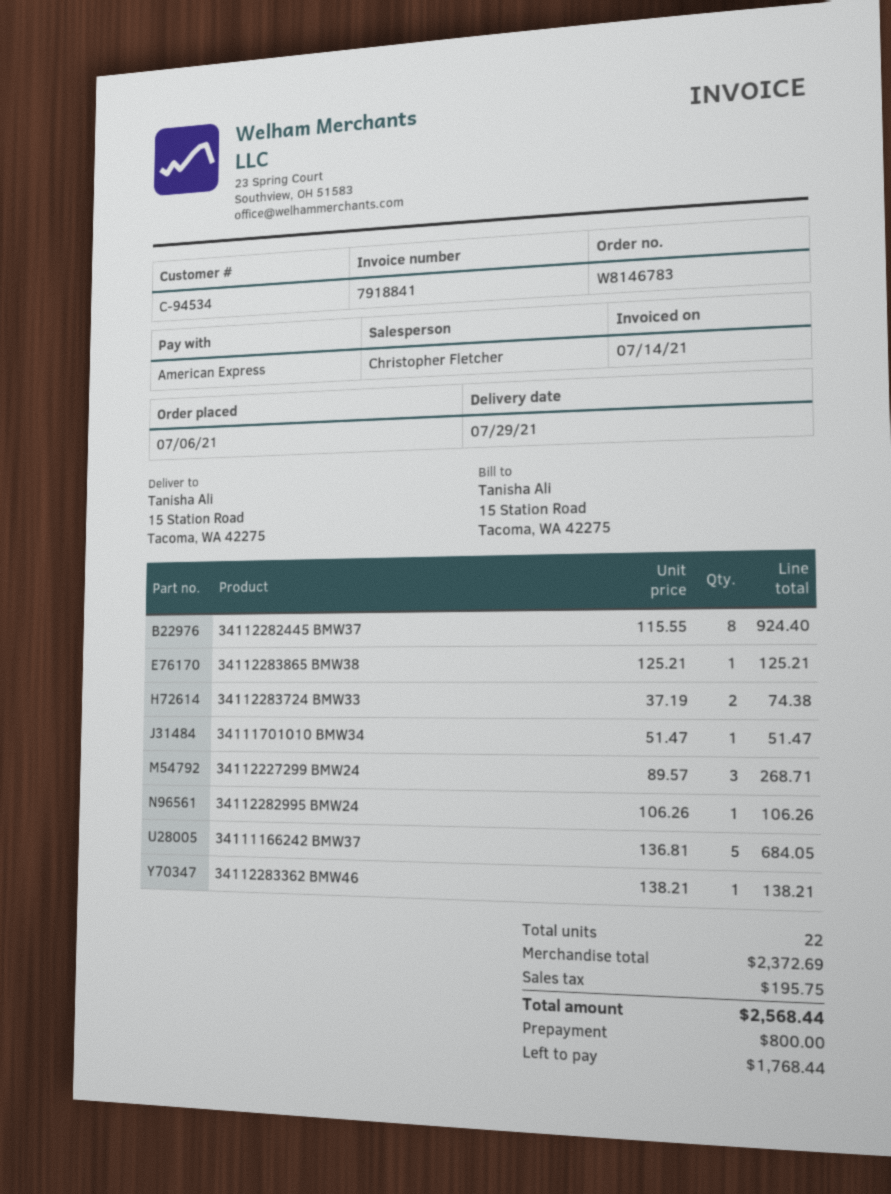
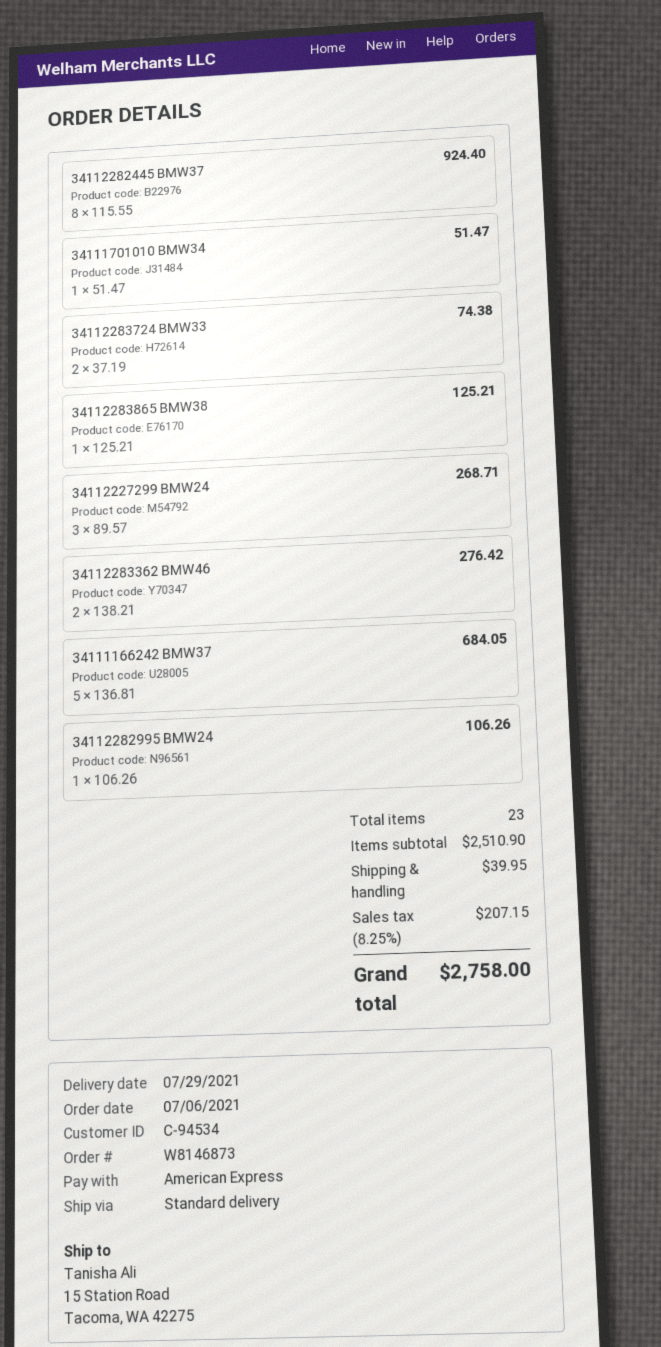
order number: W8146783 -> W8146873
34112283362 BMW46: 1 x 138.21 = 138.21 -> 2 x 138.21 = 276.42
total quantity: 22 -> 23
subtotal: 2372.69 -> 2510.90
shipping: none -> 39.95
tax: 195.75 -> 207.15
total: 2568.44 -> 2758.00

